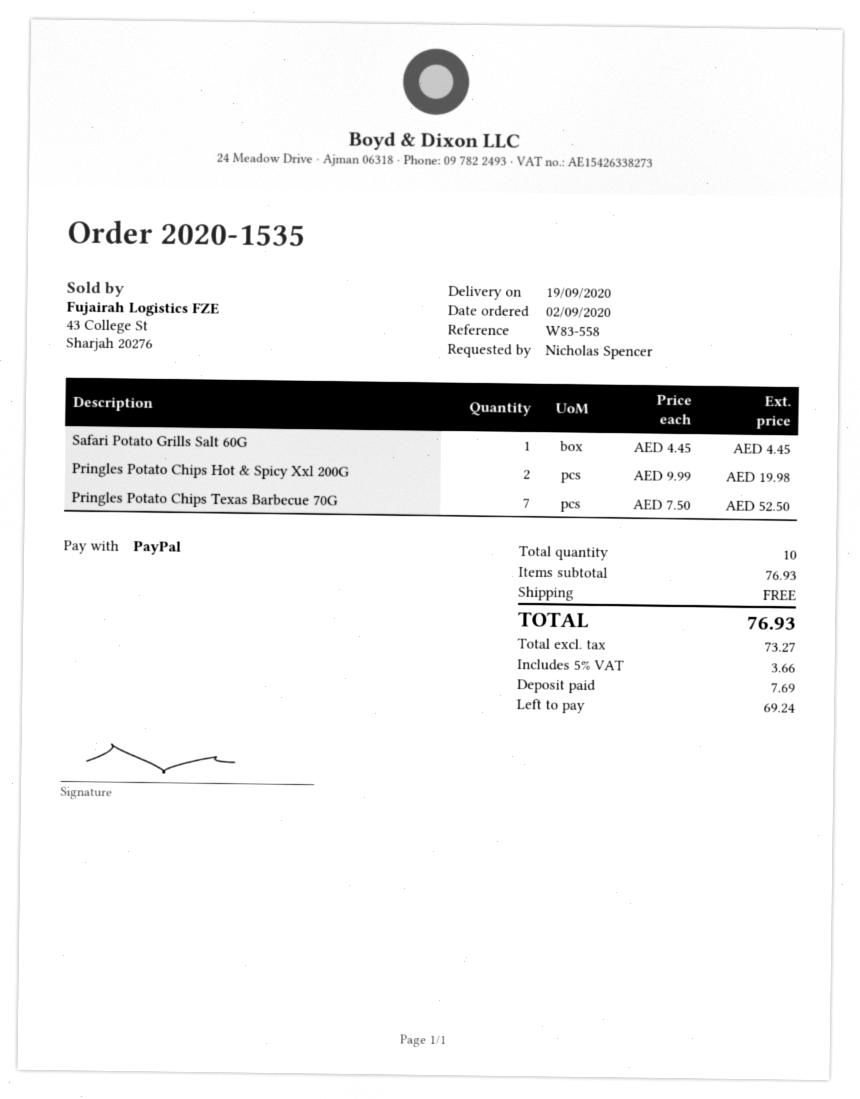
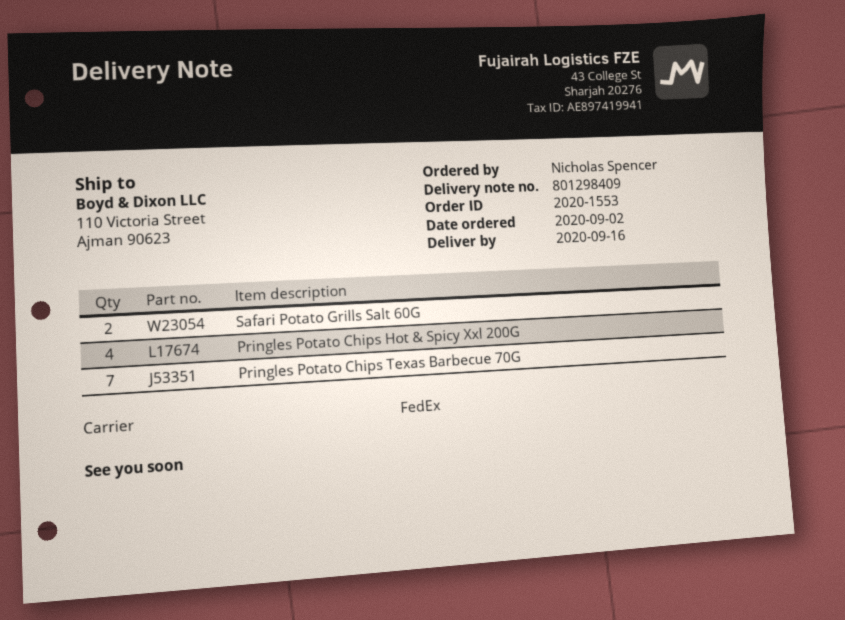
order number: 2020-1535 -> 2020-1553
delivery date: 2020-09-19 -> 2020-09-16
Safari Potato Grills Salt 60G: 1 -> 2
Pringles Potato Chips Hot & Spicy Xxl 200G: 2 -> 4

